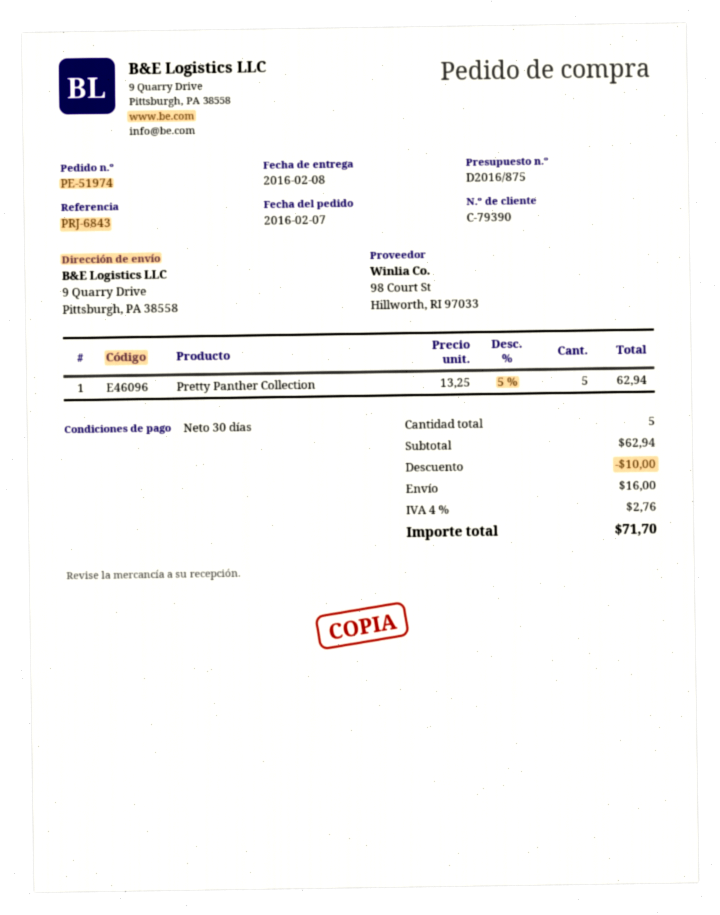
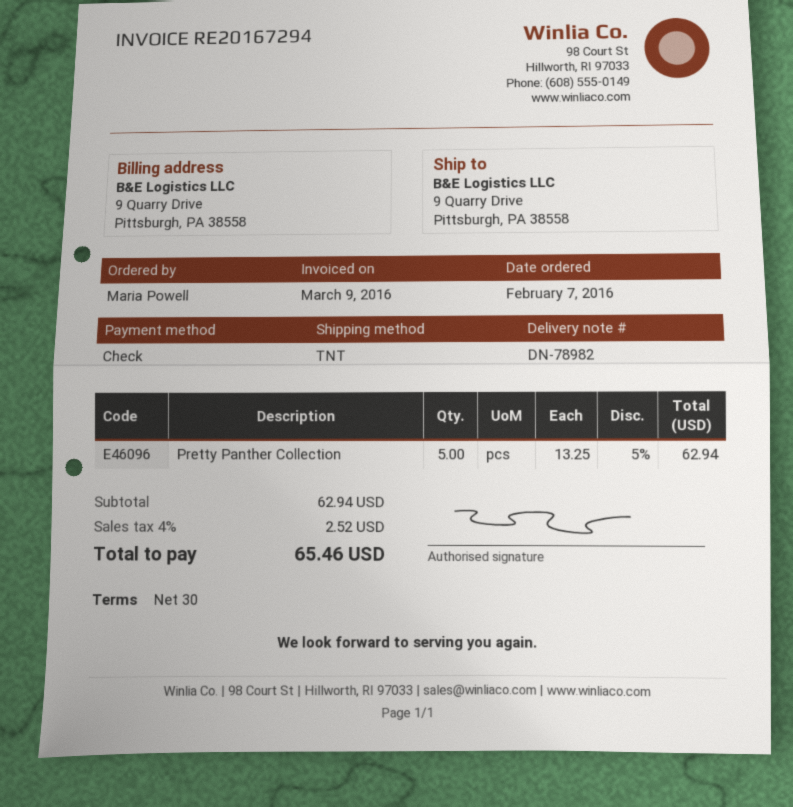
discount: 10.00 -> none
shipping: 16.00 -> none
tax: 4% = 2.76 -> 4% = 2.52
total: 71.70 -> 65.46

